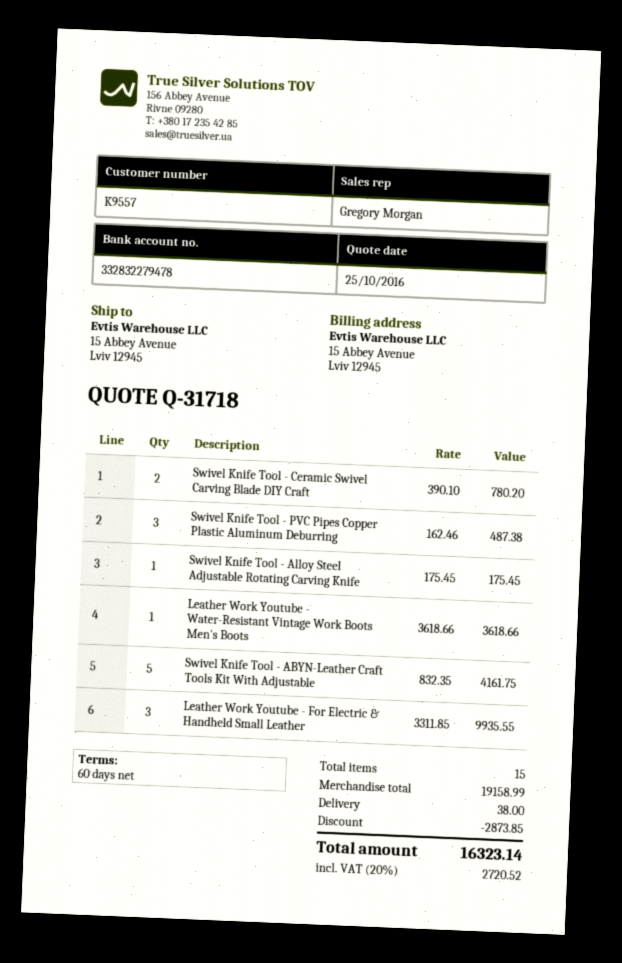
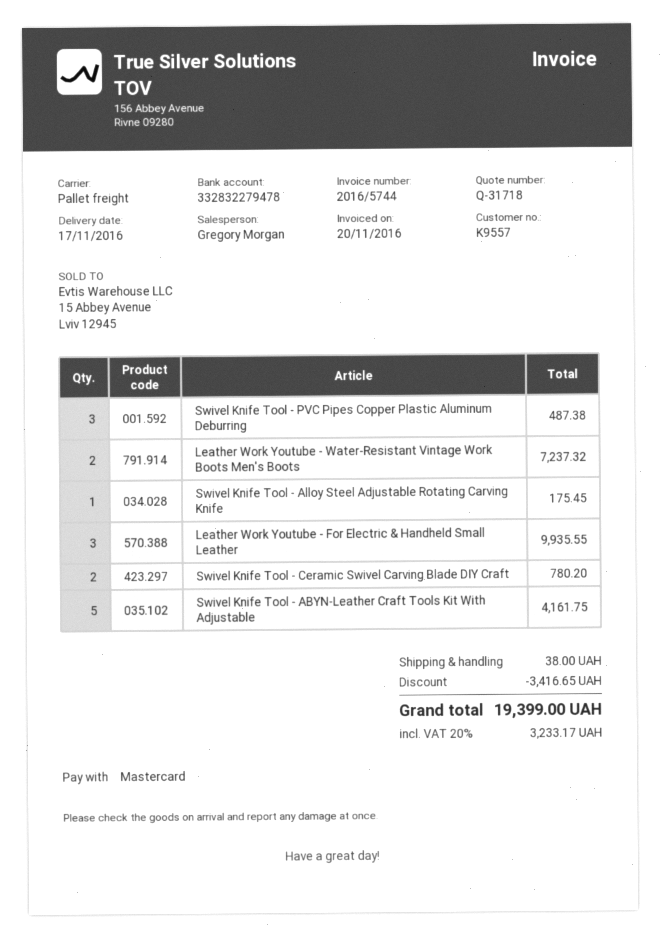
Leather Work Youtube - Water-Resistant Vintage Work Boots Men's Boots: 1 for 3618.66 -> 2 for 7237.32
discount: 2873.85 -> 3416.65
tax: 20% = 2720.52 -> 20% = 3233.17
total: 16323.14 -> 19399.00

